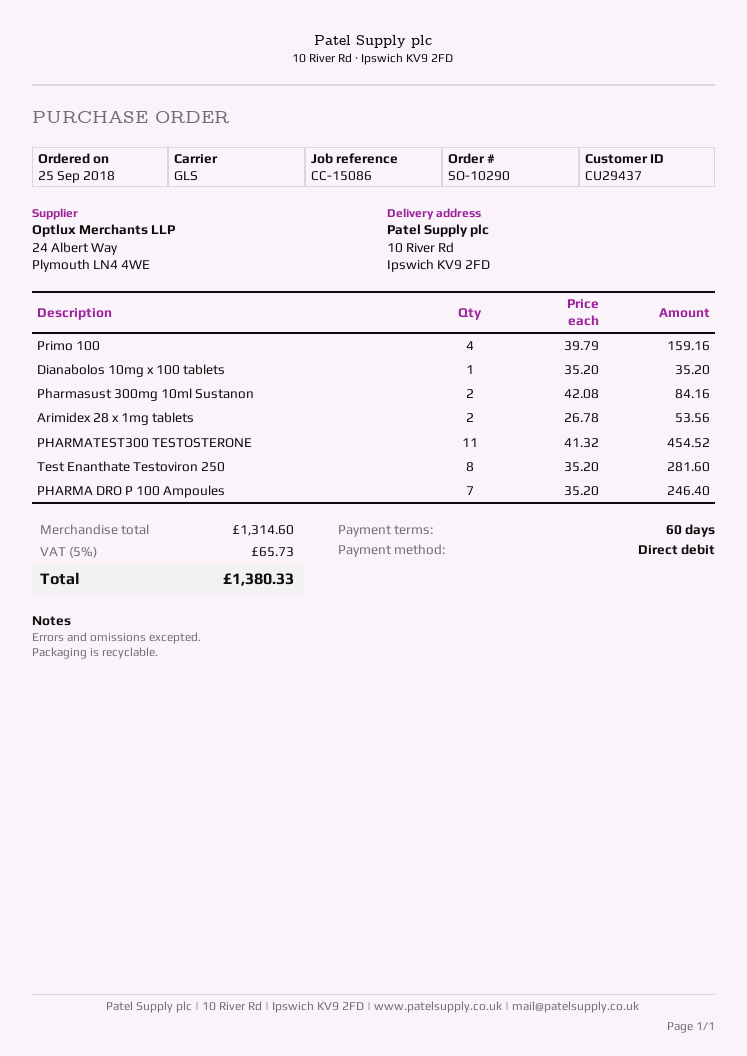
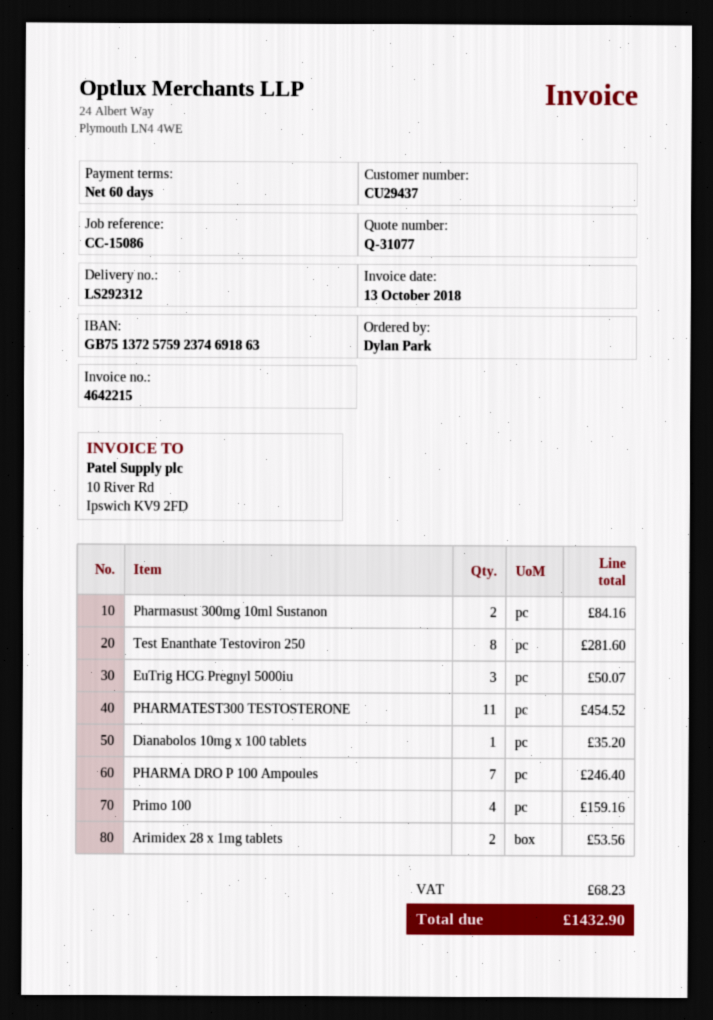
EuTrig HCG Pregnyl 5000iu: none -> 3 for 50.07
tax: 65.73 -> 68.23
total: 1380.33 -> 1432.90

